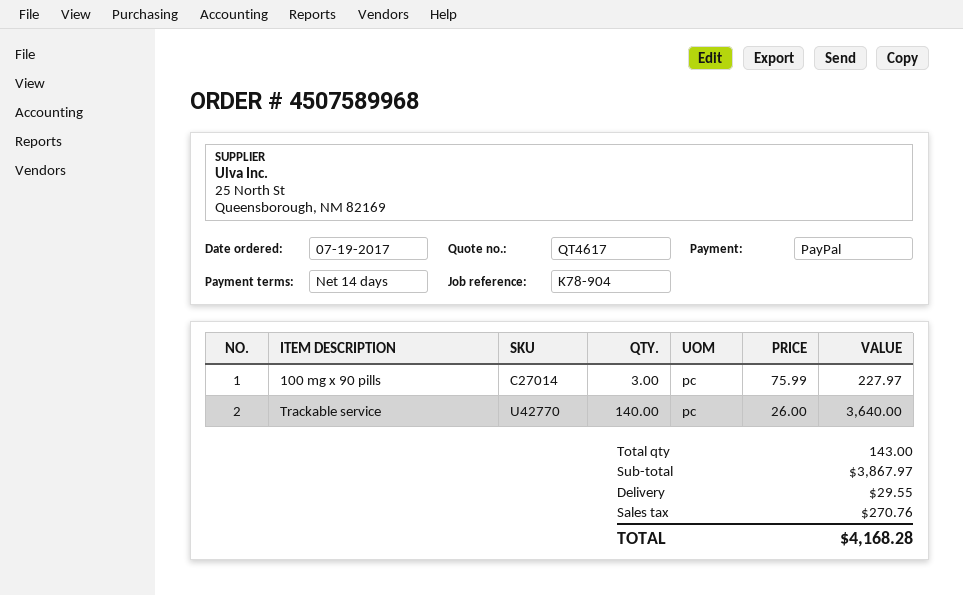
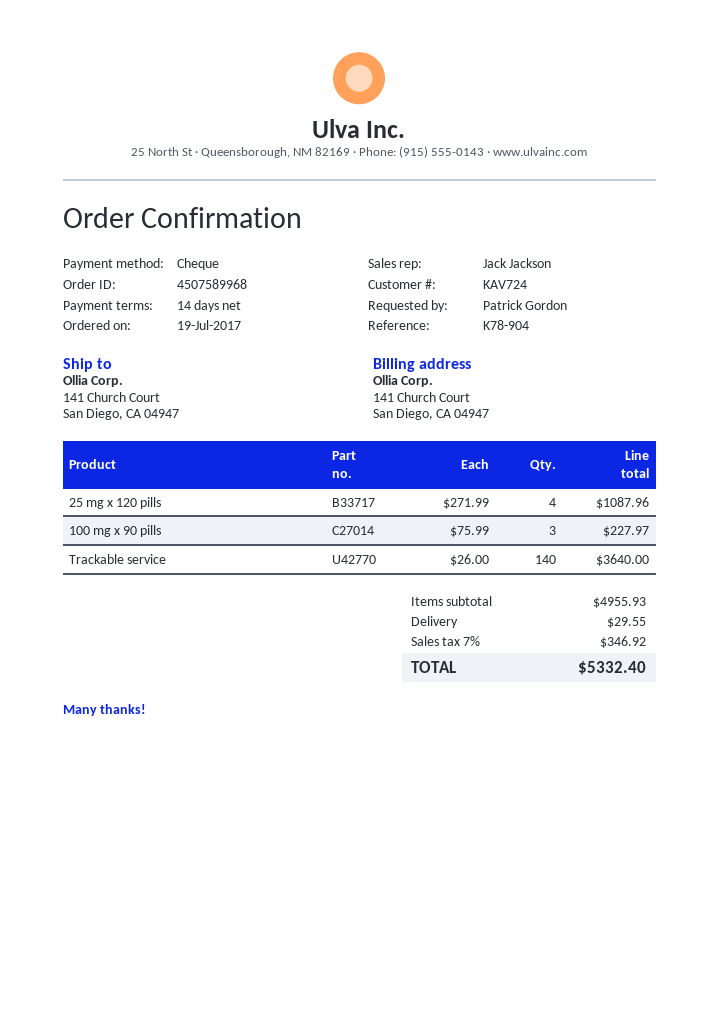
payment method: PayPal -> cheque
25 mg x 120 pills: none -> 4 x 271.99 = 1087.96
subtotal: 3867.97 -> 4955.93
tax: 270.76 -> 346.92
total: 4168.28 -> 5332.40

